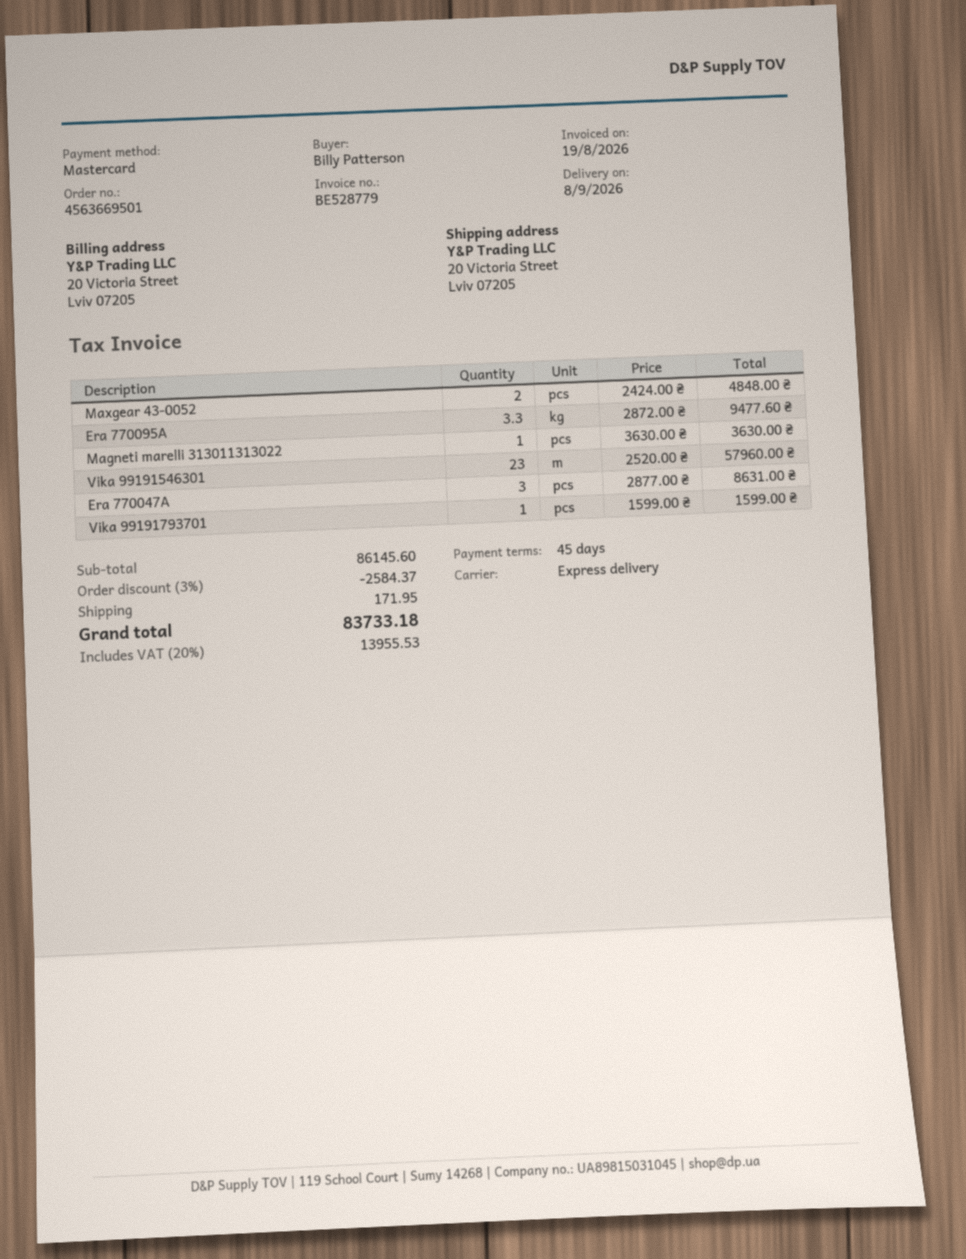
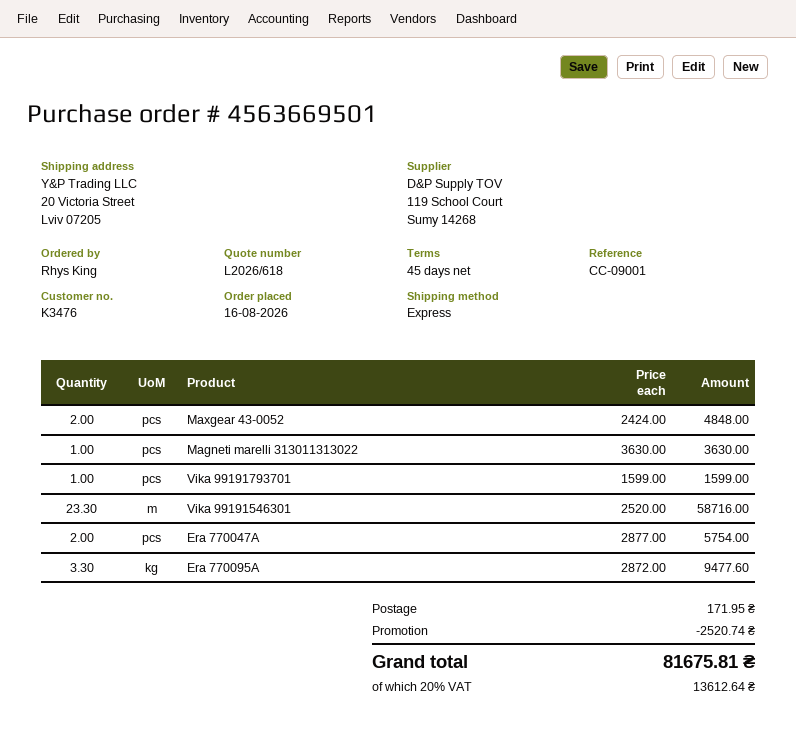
ordered by: Billy Patterson -> Rhys King
Vika 99191546301: 23 x 2520.00 = 57960.00 -> 23.3 x 2520.00 = 58716.00
Era 770047A: 3 x 2877.00 = 8631.00 -> 2 x 2877.00 = 5754.00
discount: 2584.37 -> 2520.74
tax: 20% = 13955.53 -> 20% = 13612.64
total: 83733.18 -> 81675.81

